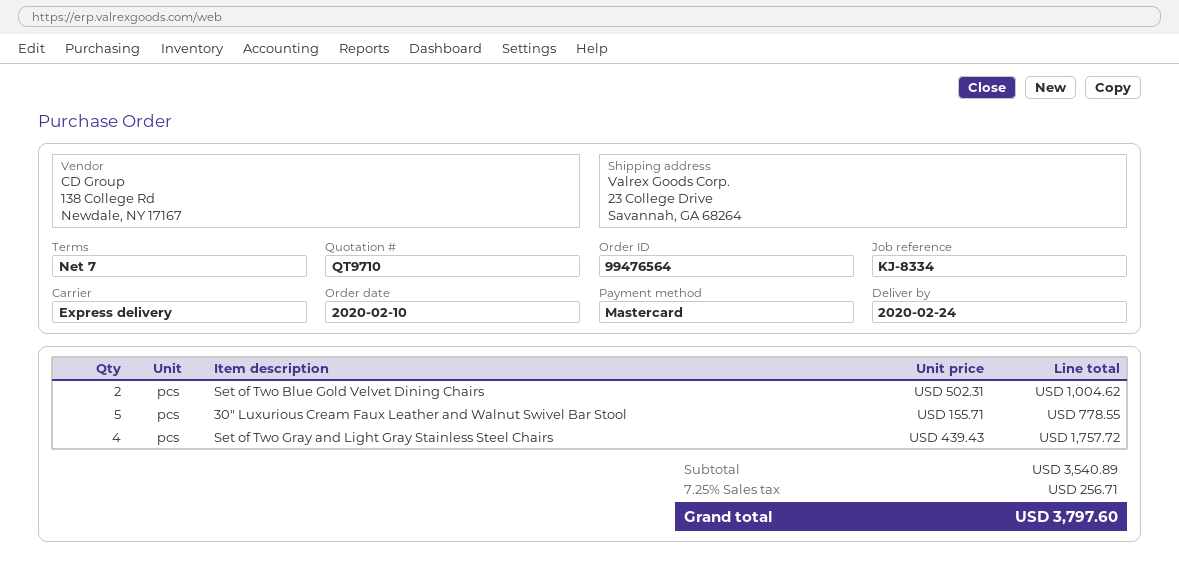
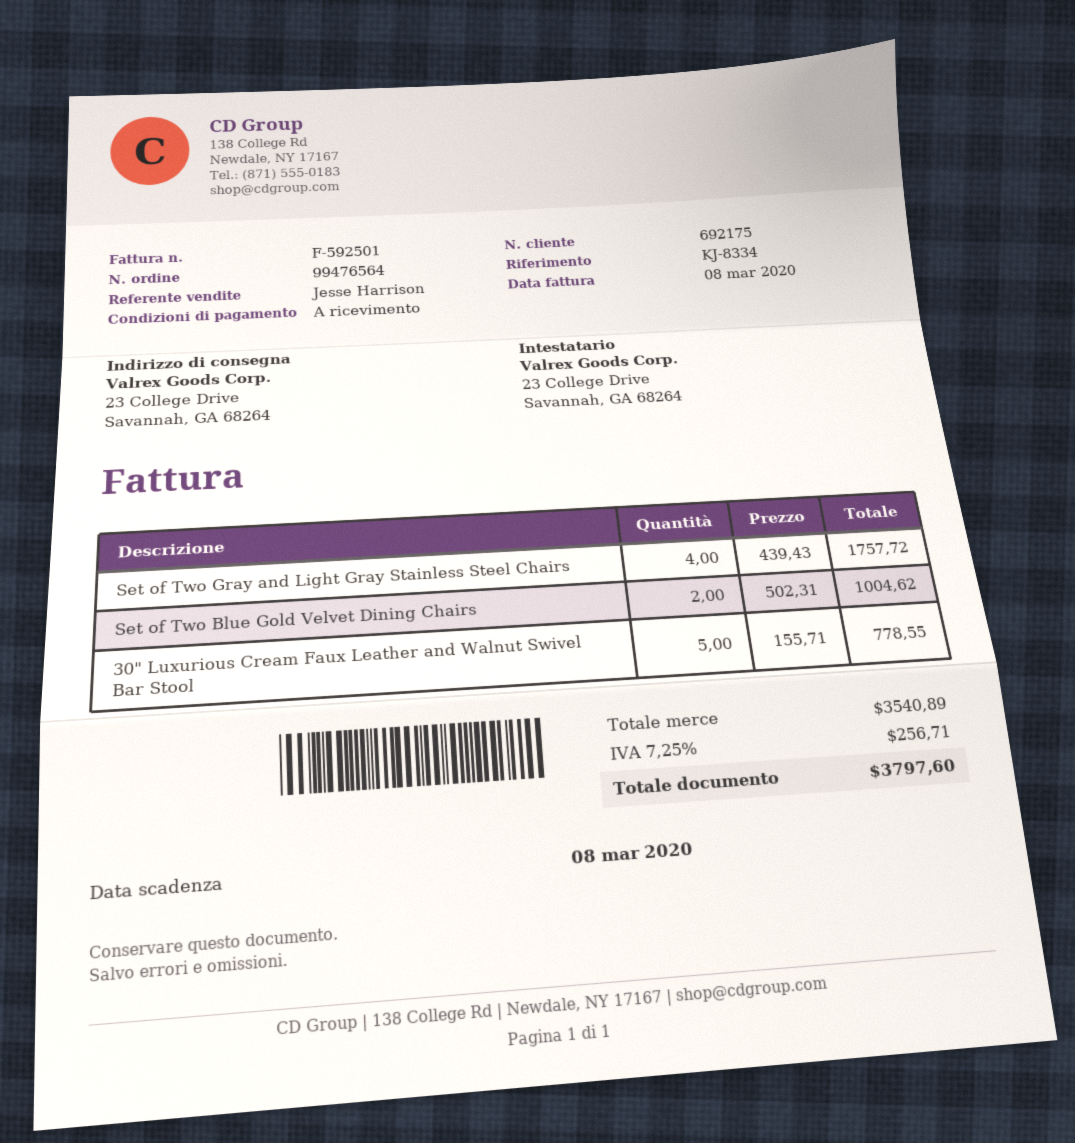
payment terms: 7 days -> on receipt

